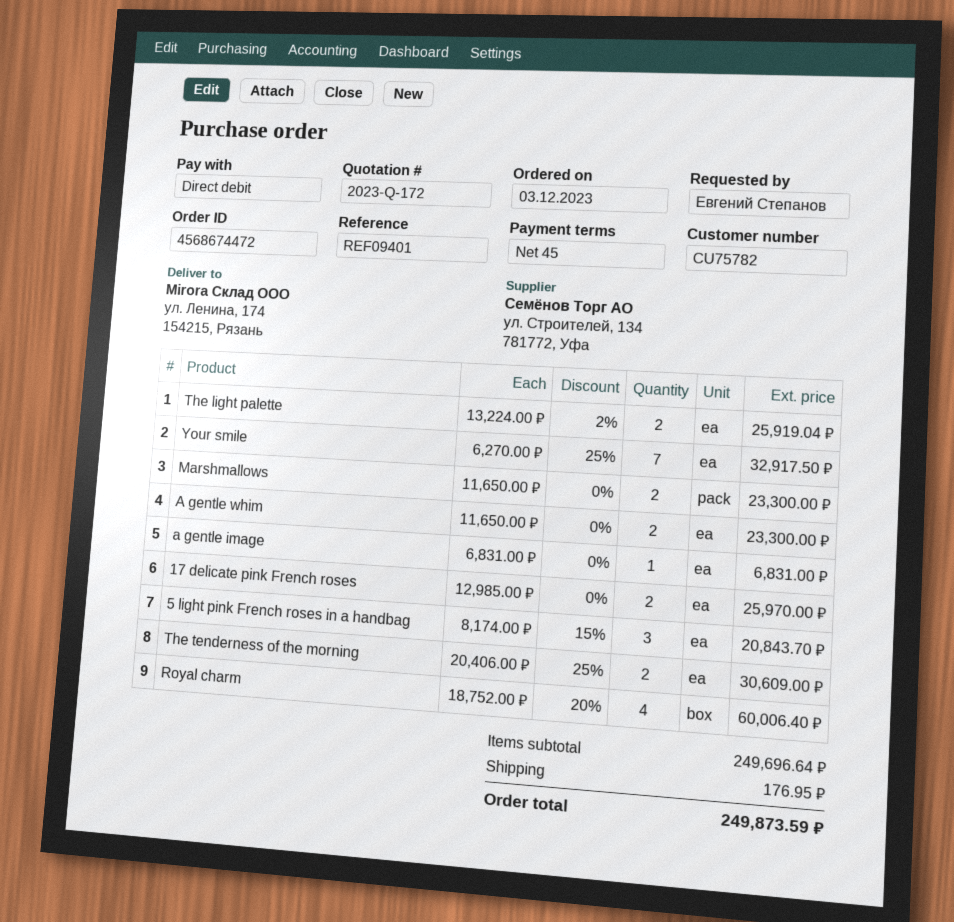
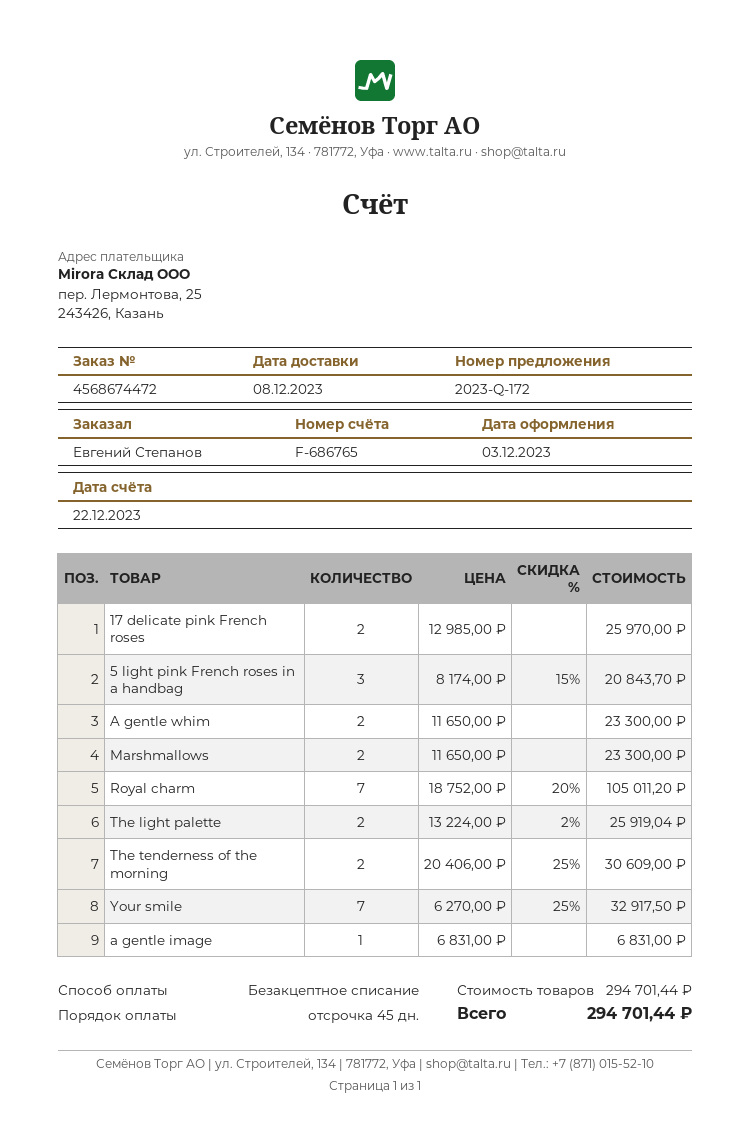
Royal charm: 4 x 18752.00 - 20% = 60006.40 -> 7 x 18752.00 - 20% = 105011.20
subtotal: 249696.64 -> 294701.44
shipping: 176.95 -> none
total: 249873.59 -> 294701.44

